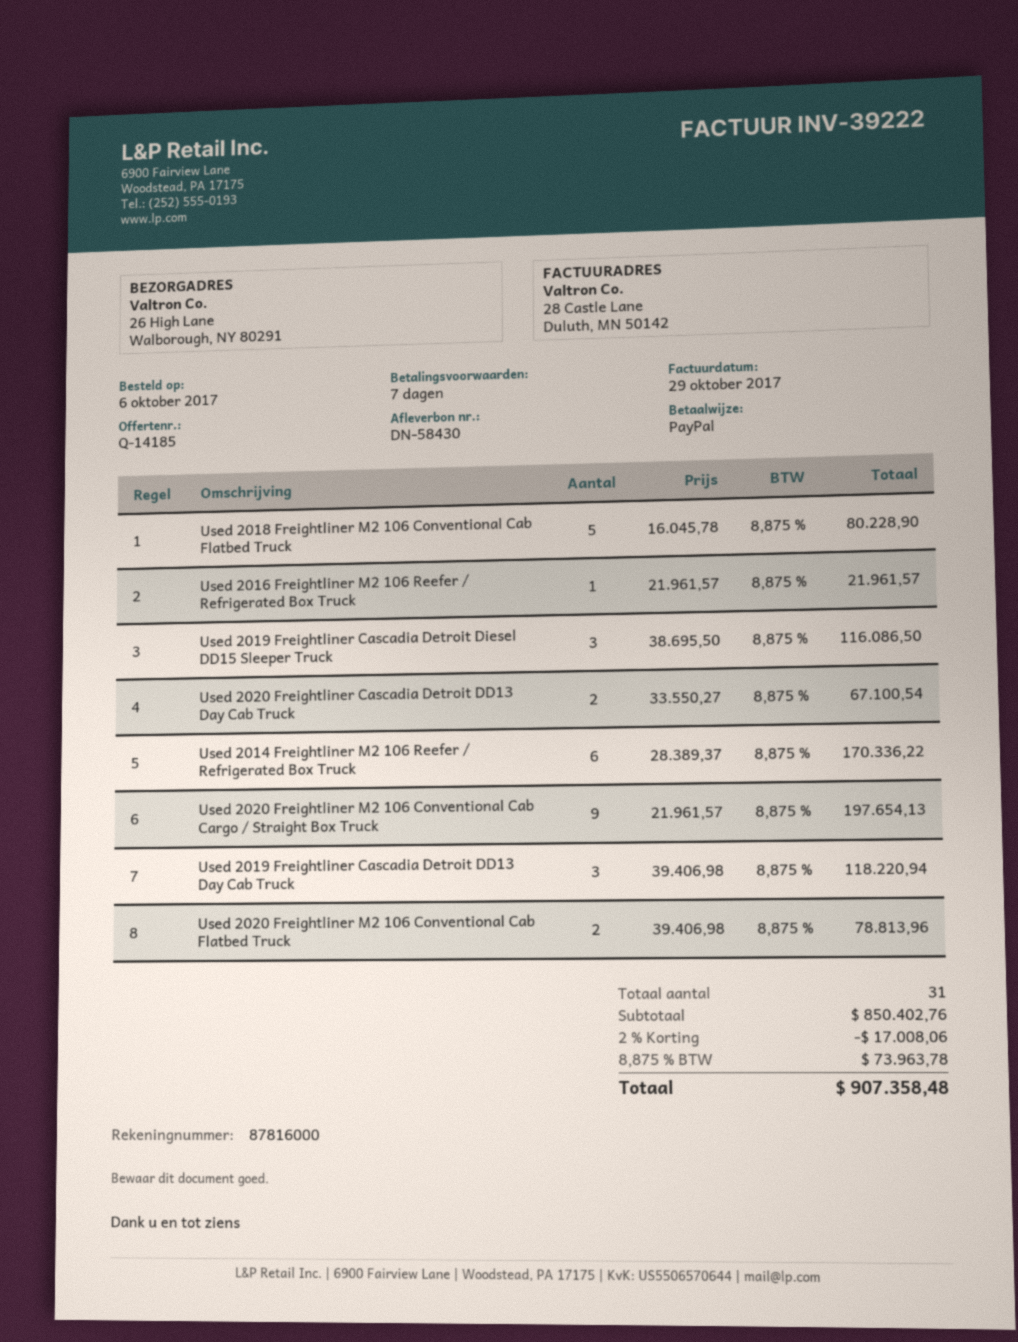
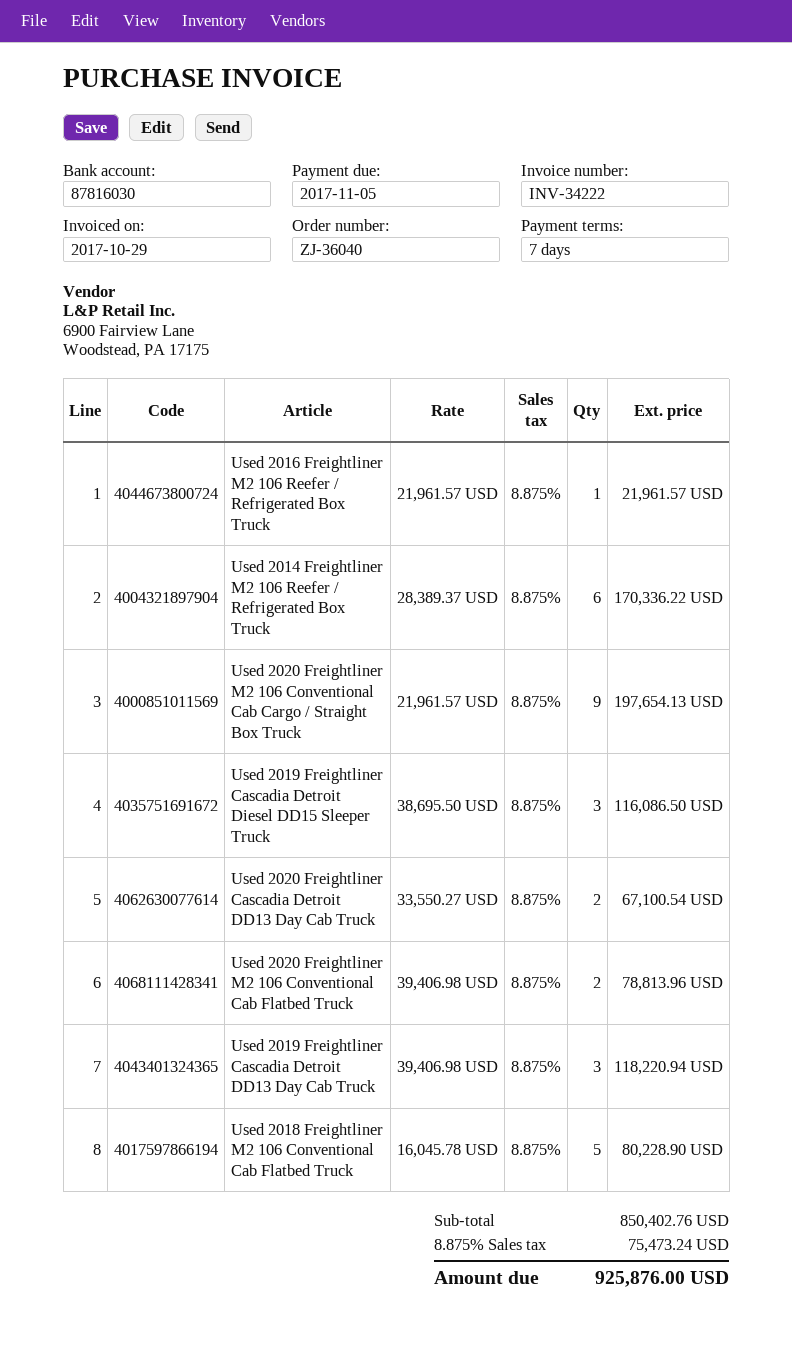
invoice number: INV-39222 -> INV-34222
bank account: 87816000 -> 87816030
discount: 2% = 17008.06 -> none
tax: 8.875% = 73963.78 -> 8.875% = 75473.24
total: 907358.48 -> 925876.00

